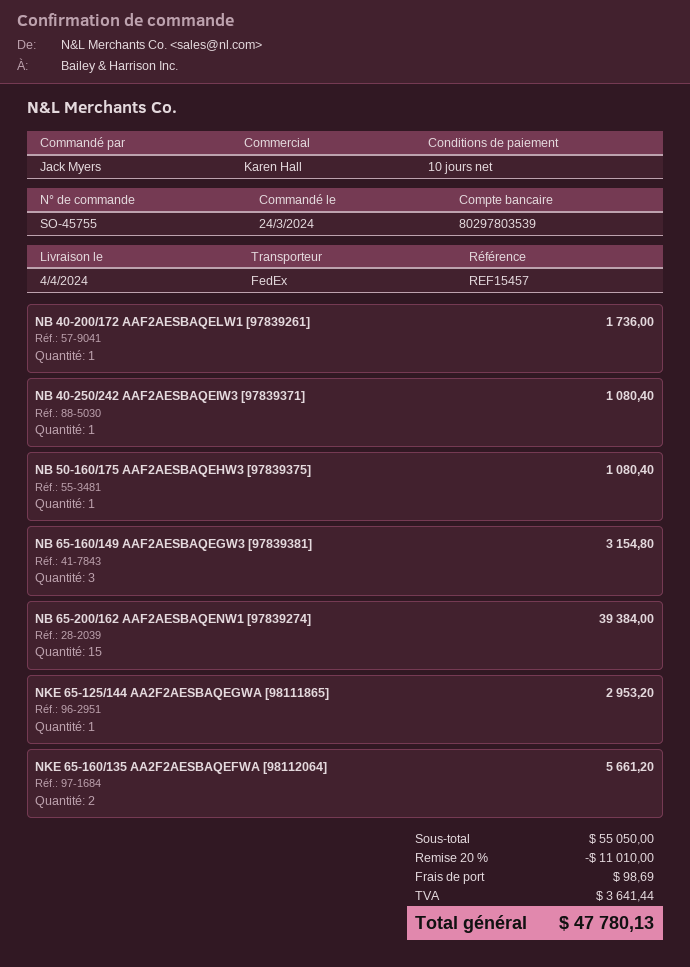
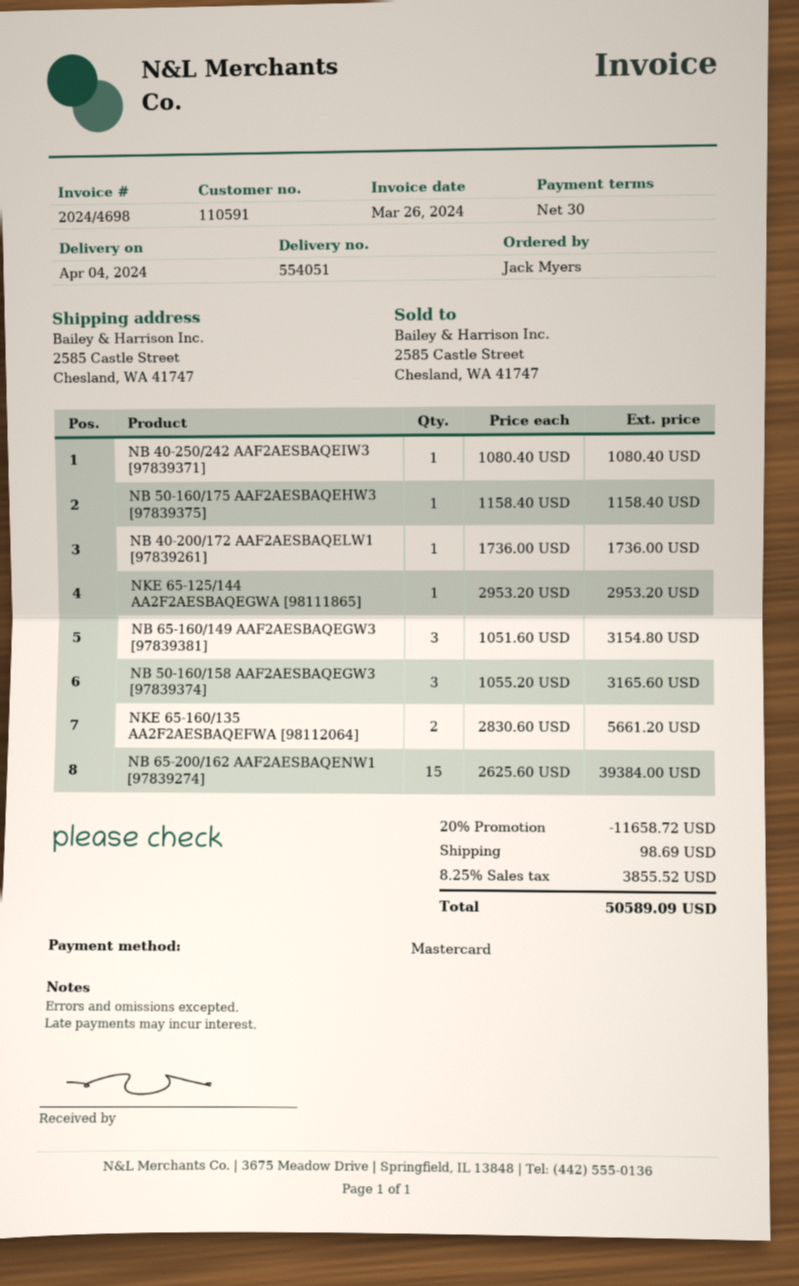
payment terms: 10 days -> 30 days
NB 50-160/175 AAF2AESBAQEHW3 [97839375]: 1 for 1080.40 -> 1 for 1158.40
NB 50-160/158 AAF2AESBAQEGW3 [97839374]: none -> 3 for 3165.60
discount: 20% = 11010.00 -> 20% = 11658.72
tax: 3641.44 -> 3855.52
total: 47780.13 -> 50589.09

